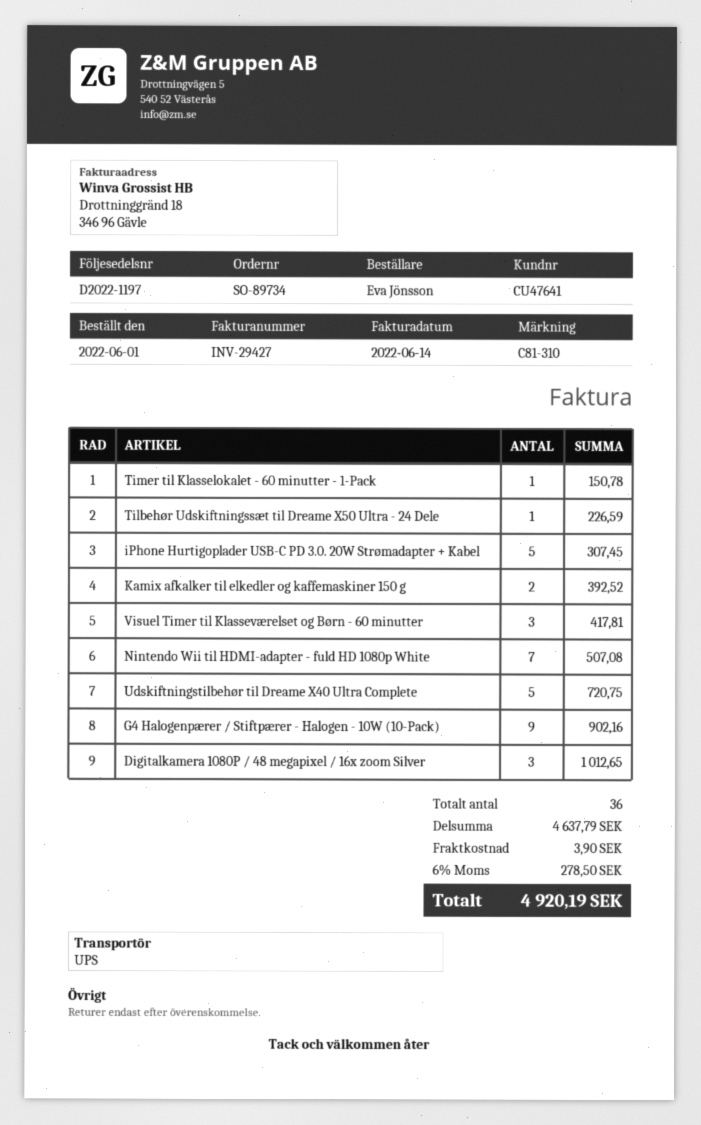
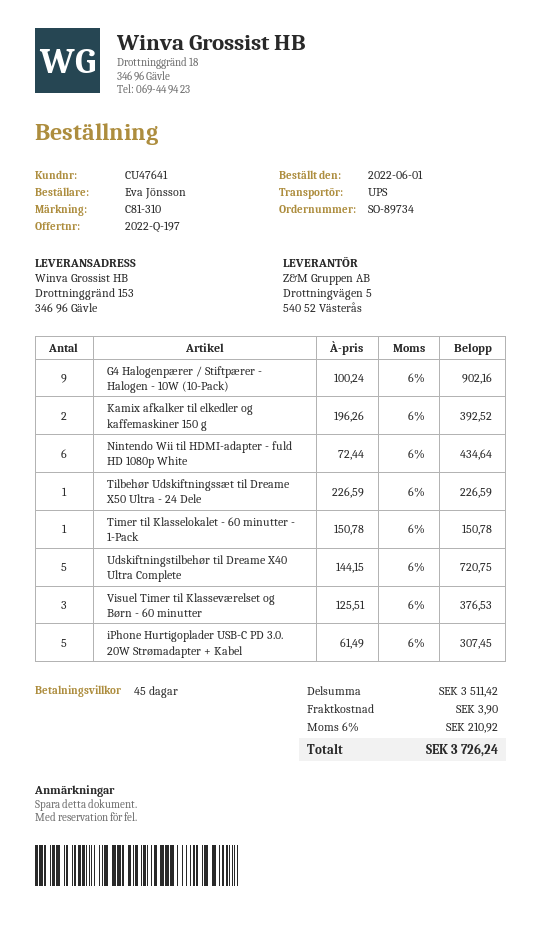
Visuel Timer til Klasseværelset og Børn - 60 minutter: 3 for 417.81 -> 3 for 376.53
Nintendo Wii til HDMI-adapter - fuld HD 1080p White: 7 for 507.08 -> 6 for 434.64
Digitalkamera 1080P / 48 megapixel / 16x zoom Silver: 3 for 1012.65 -> none
subtotal: 4637.79 -> 3511.42
tax: 6% = 278.50 -> 6% = 210.92
total: 4920.19 -> 3726.24

